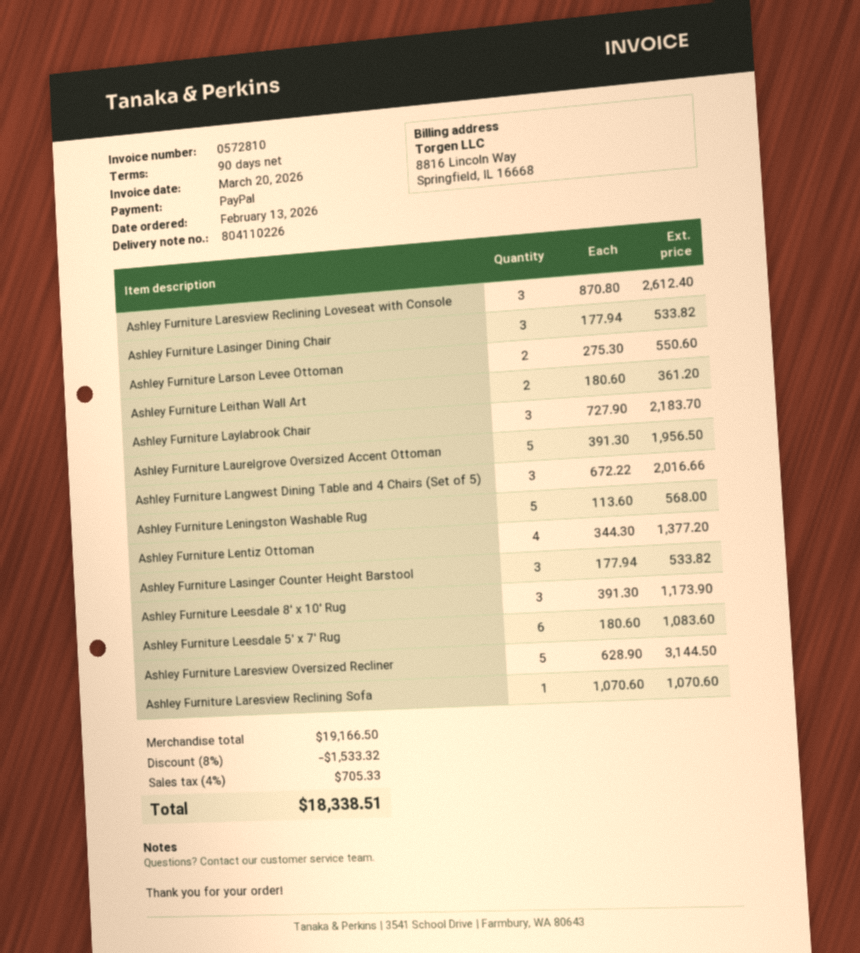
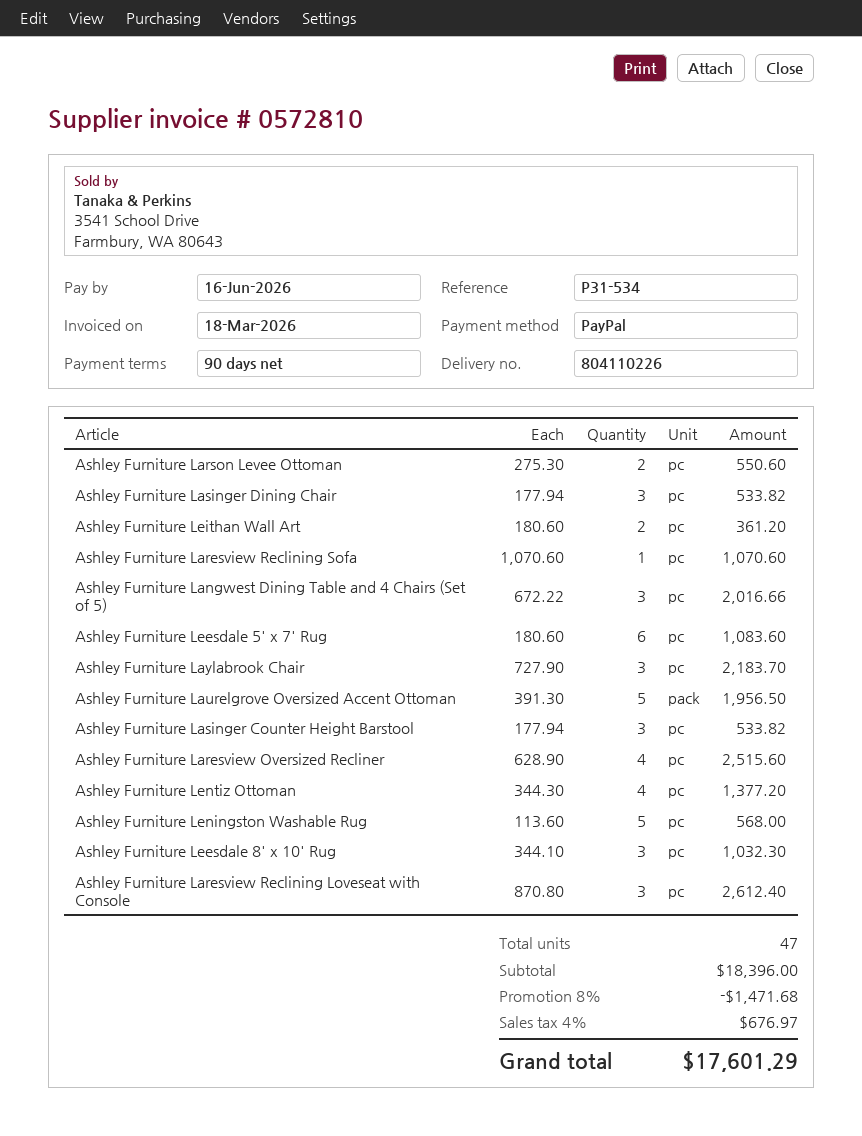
invoice date: 2026-03-20 -> 2026-03-18
Ashley Furniture Leesdale 8' x 10' Rug: 3 x 391.30 = 1173.90 -> 3 x 344.10 = 1032.30
Ashley Furniture Laresview Oversized Recliner: 5 x 628.90 = 3144.50 -> 4 x 628.90 = 2515.60
subtotal: 19166.50 -> 18396.00
discount: 8% = 1533.32 -> 8% = 1471.68
tax: 4% = 705.33 -> 4% = 676.97
total: 18338.51 -> 17601.29

